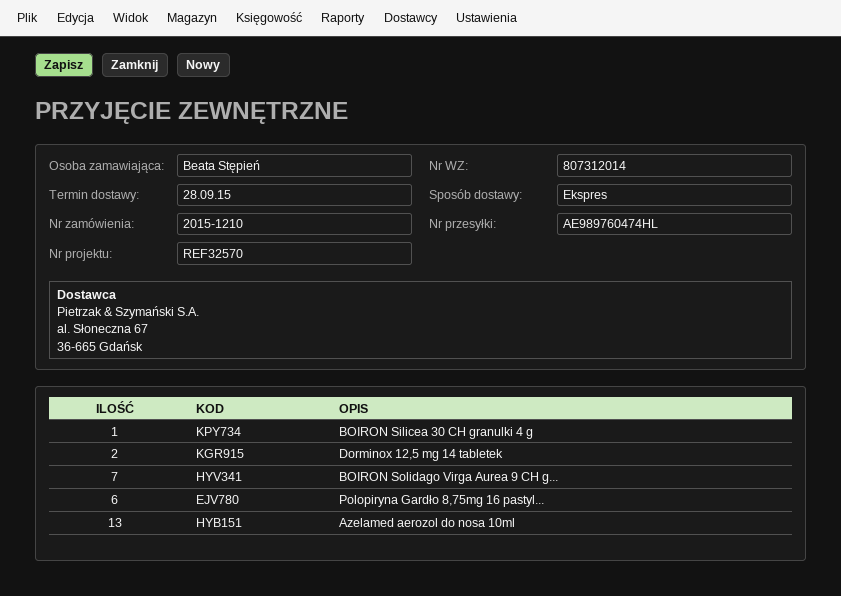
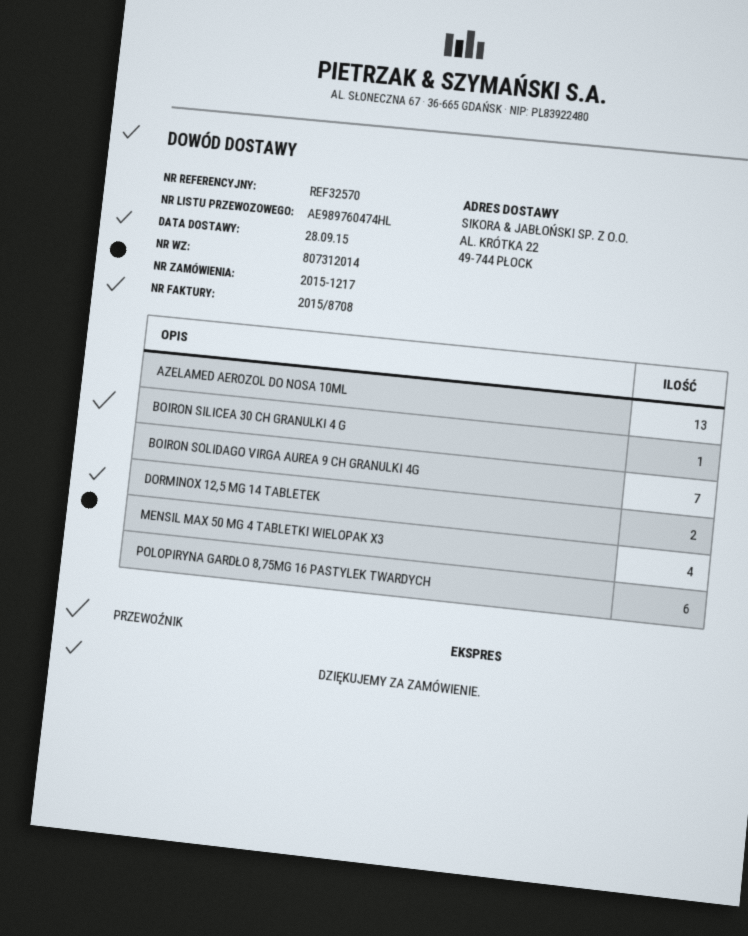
order number: 2015-1210 -> 2015-1217
MENSIL MAX 50 MG 4 TABLETKI WIELOPAK X3: none -> 4

